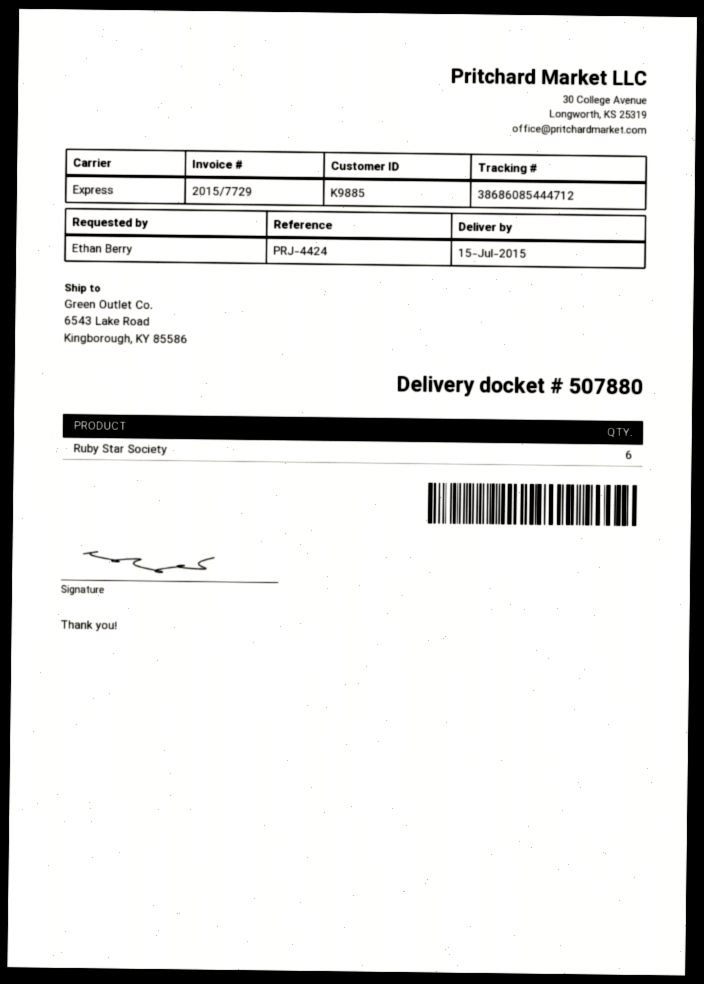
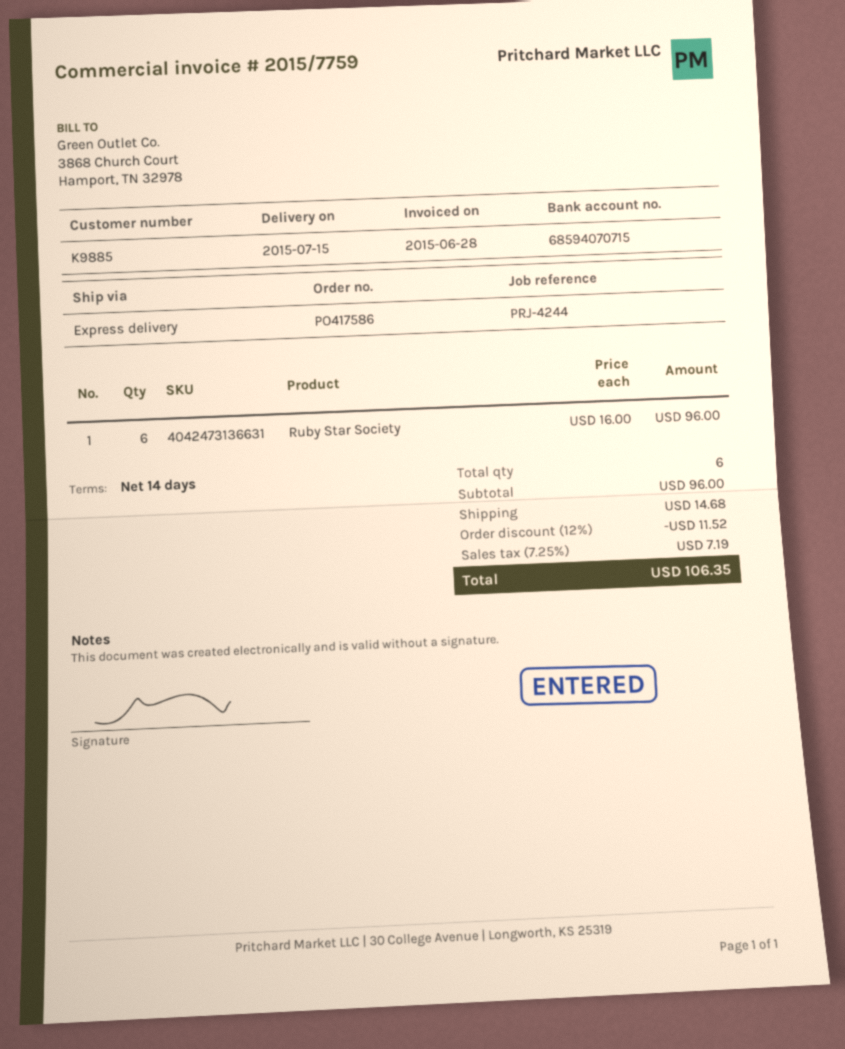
invoice number: 2015/7729 -> 2015/7759
reference: PRJ-4424 -> PRJ-4244

